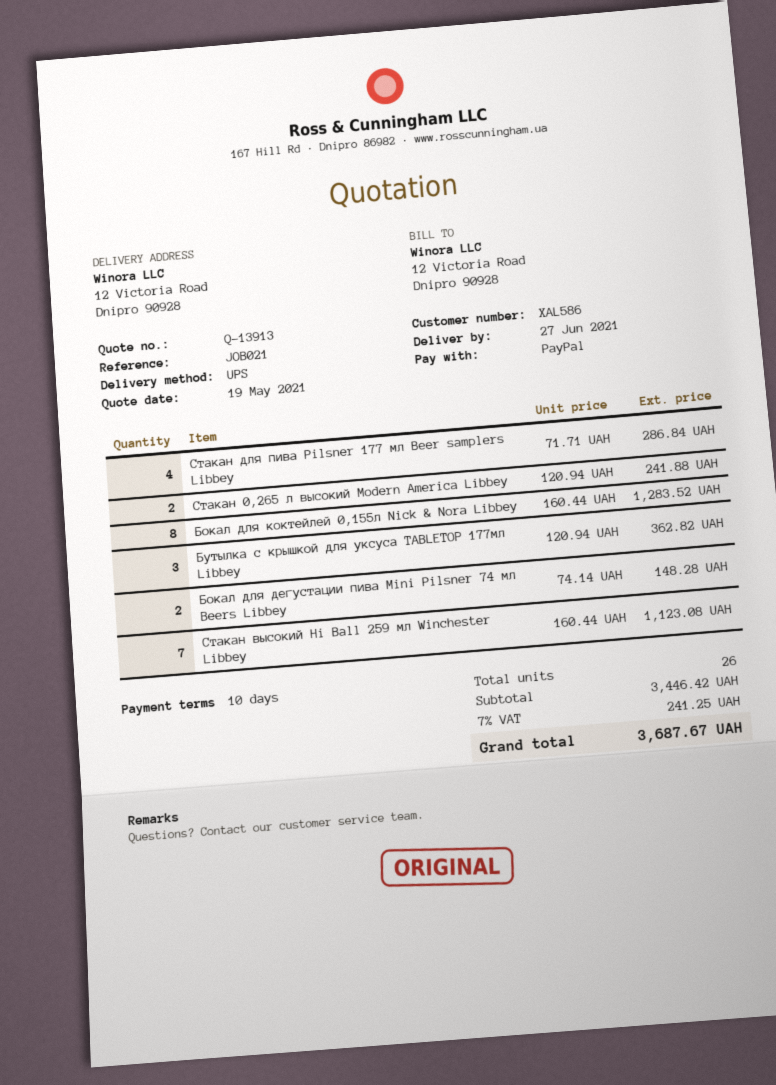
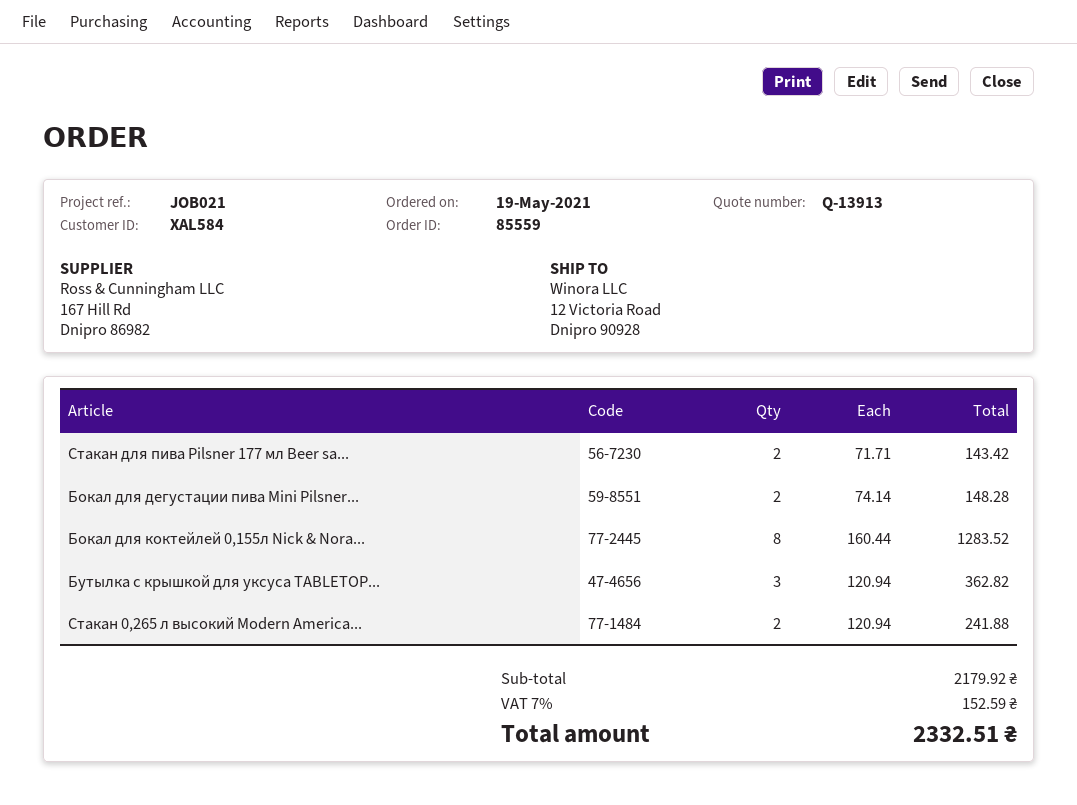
customer number: XAL586 -> XAL584
Стакан для пива Pilsner 177 мл Beer samplers Libbey: 4 x 71.71 = 286.84 -> 2 x 71.71 = 143.42
Стакан высокий Hi Ball 259 мл Winchester Libbey: 7 x 160.44 = 1123.08 -> none
subtotal: 3446.42 -> 2179.92
tax: 7% = 241.25 -> 7% = 152.59
total: 3687.67 -> 2332.51

